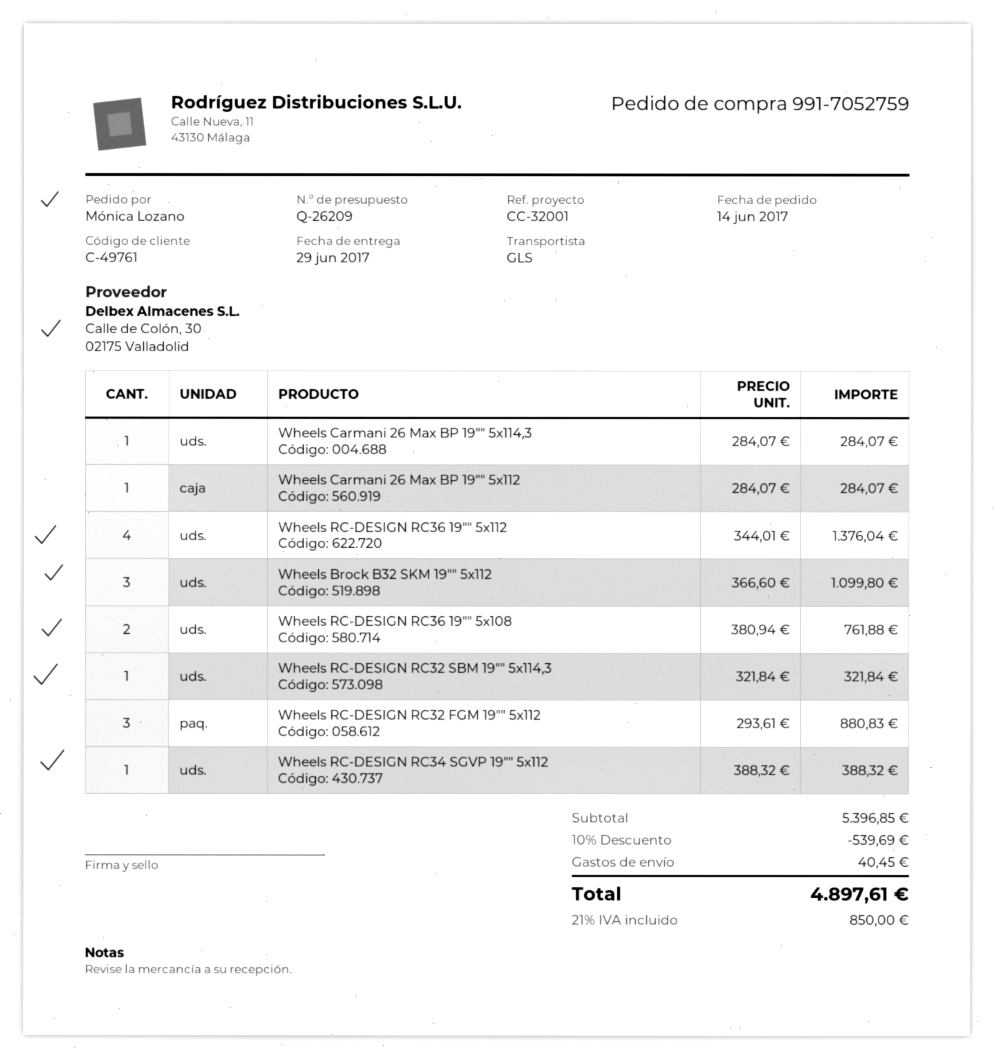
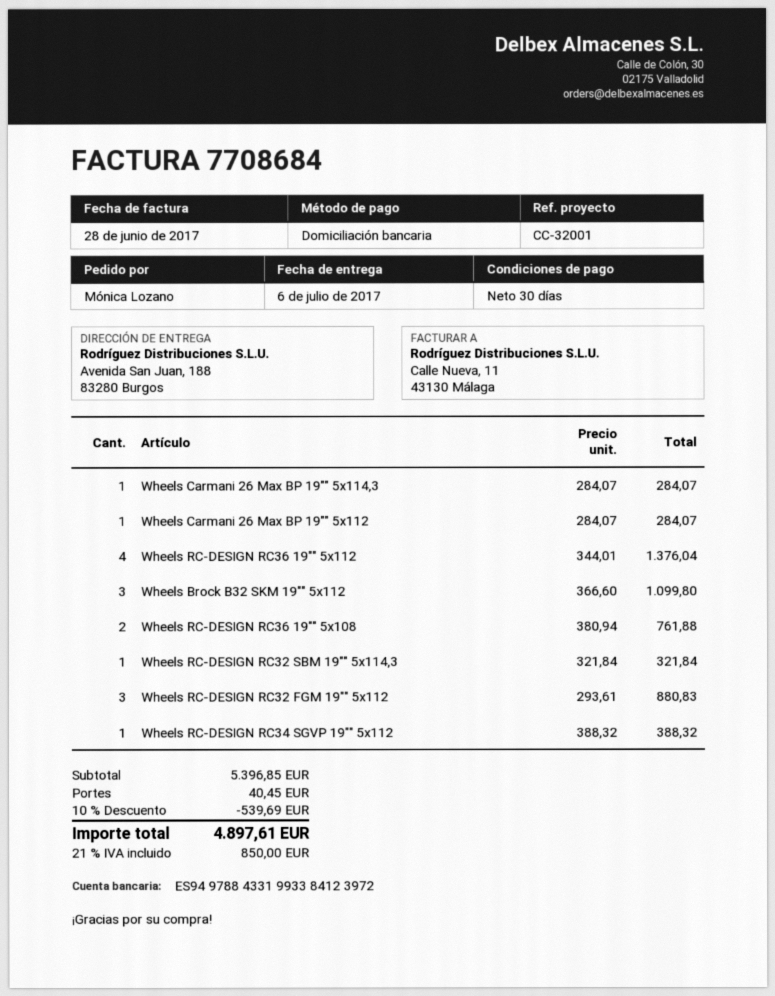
delivery date: 2017-06-29 -> 2017-07-06

